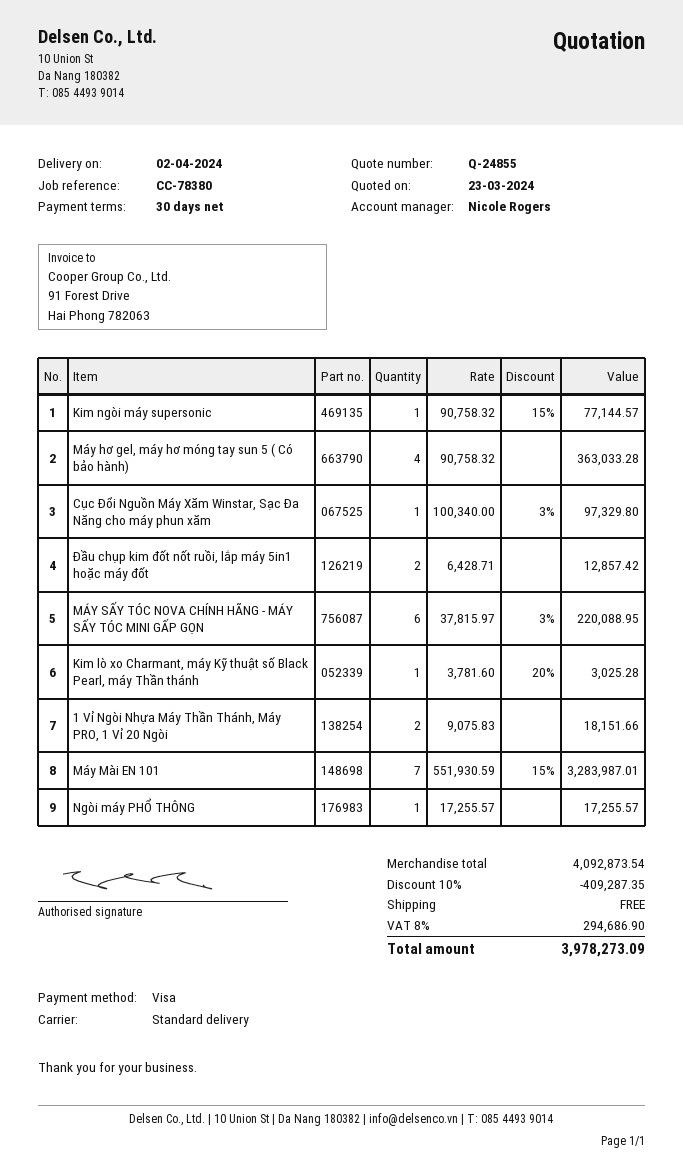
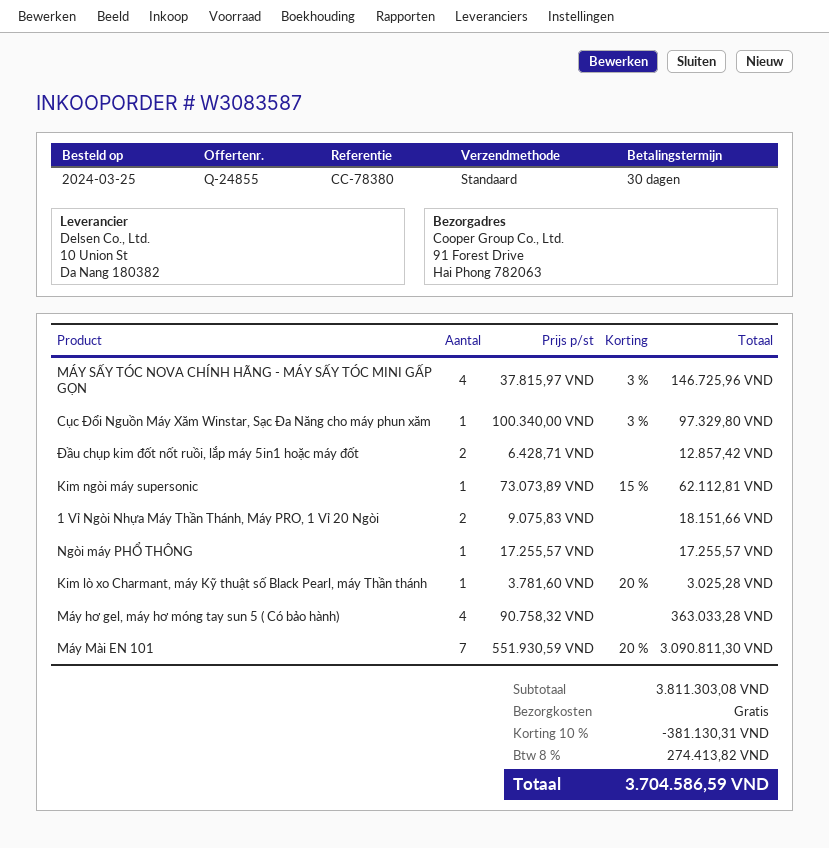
Kim ngòi máy supersonic: 1 x 90758.32 - 15% = 77144.57 -> 1 x 73073.89 - 15% = 62112.81
MÁY SẤY TÓC NOVA CHÍNH HÃNG - MÁY SẤY TÓC MINI GẤP GỌN: 6 x 37815.97 - 3% = 220088.95 -> 4 x 37815.97 - 3% = 146725.96
Máy Mài EN 101: 7 x 551930.59 - 15% = 3283987.01 -> 7 x 551930.59 - 20% = 3090811.30
subtotal: 4092873.54 -> 3811303.08
discount: 10% = 409287.35 -> 10% = 381130.31
tax: 8% = 294686.90 -> 8% = 274413.82
total: 3978273.09 -> 3704586.59

